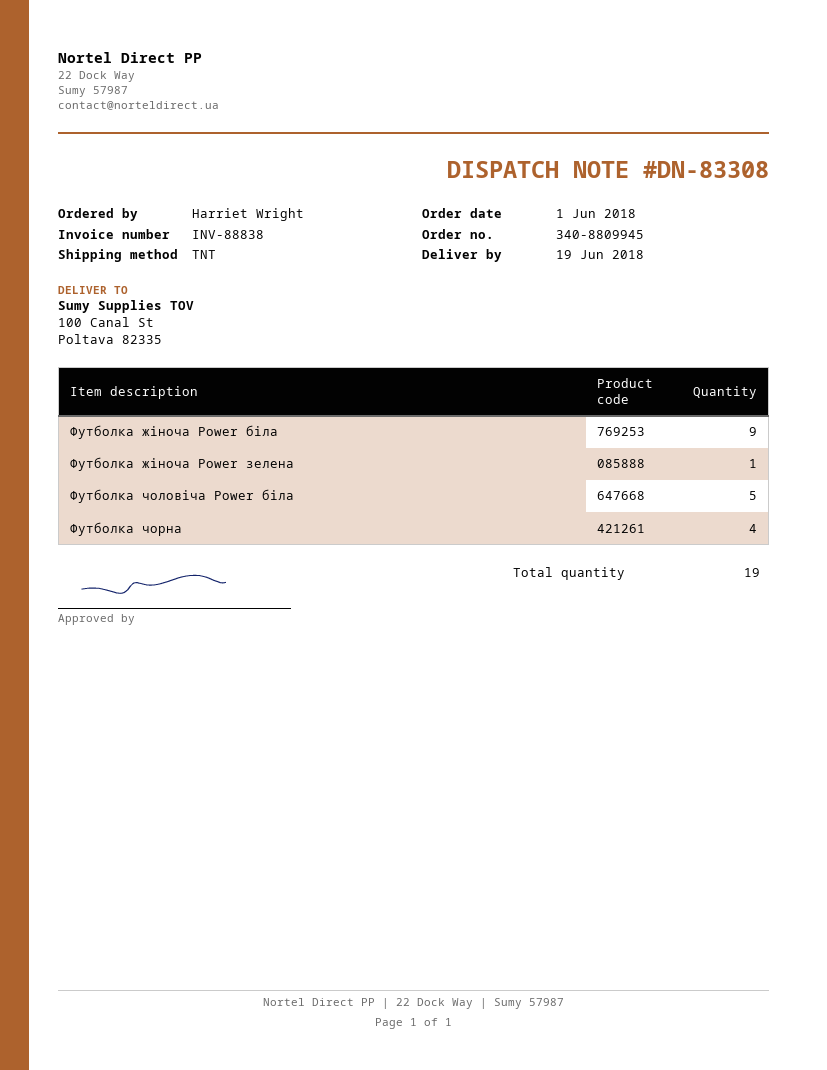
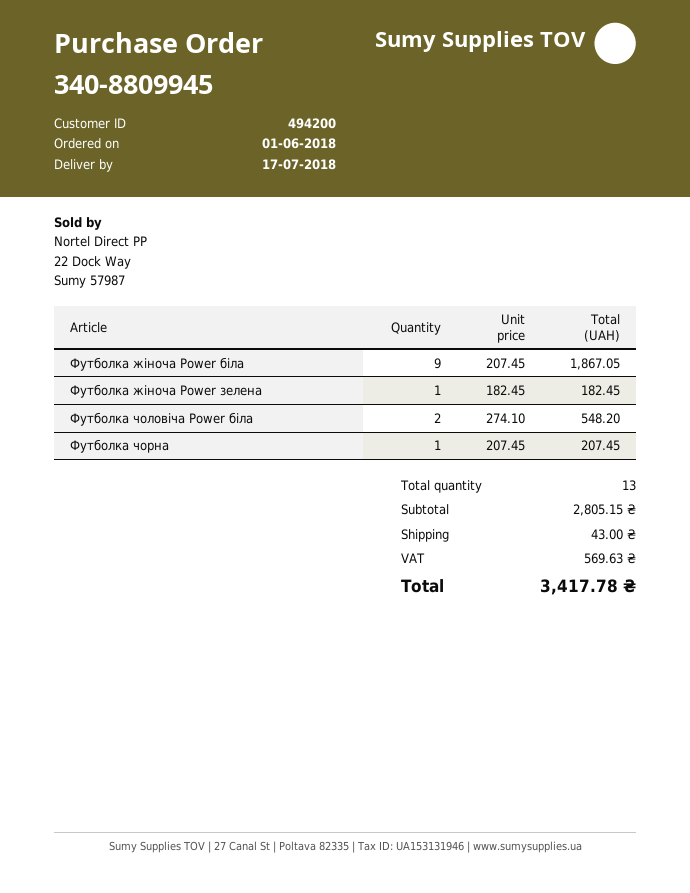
delivery date: 2018-06-19 -> 2018-07-17
Футболка чоловіча Power біла: 5 -> 2
Футболка чорна: 4 -> 1
total quantity: 19 -> 13

